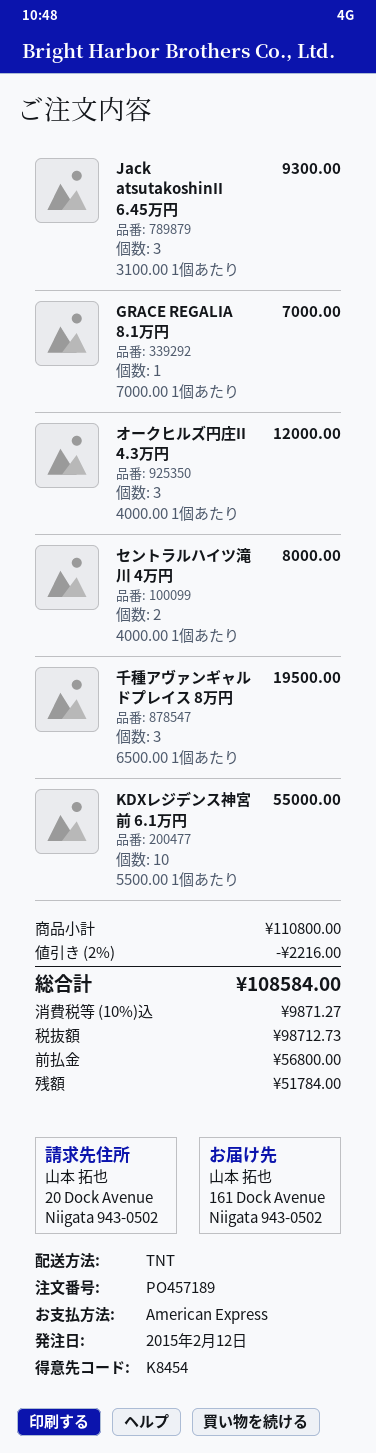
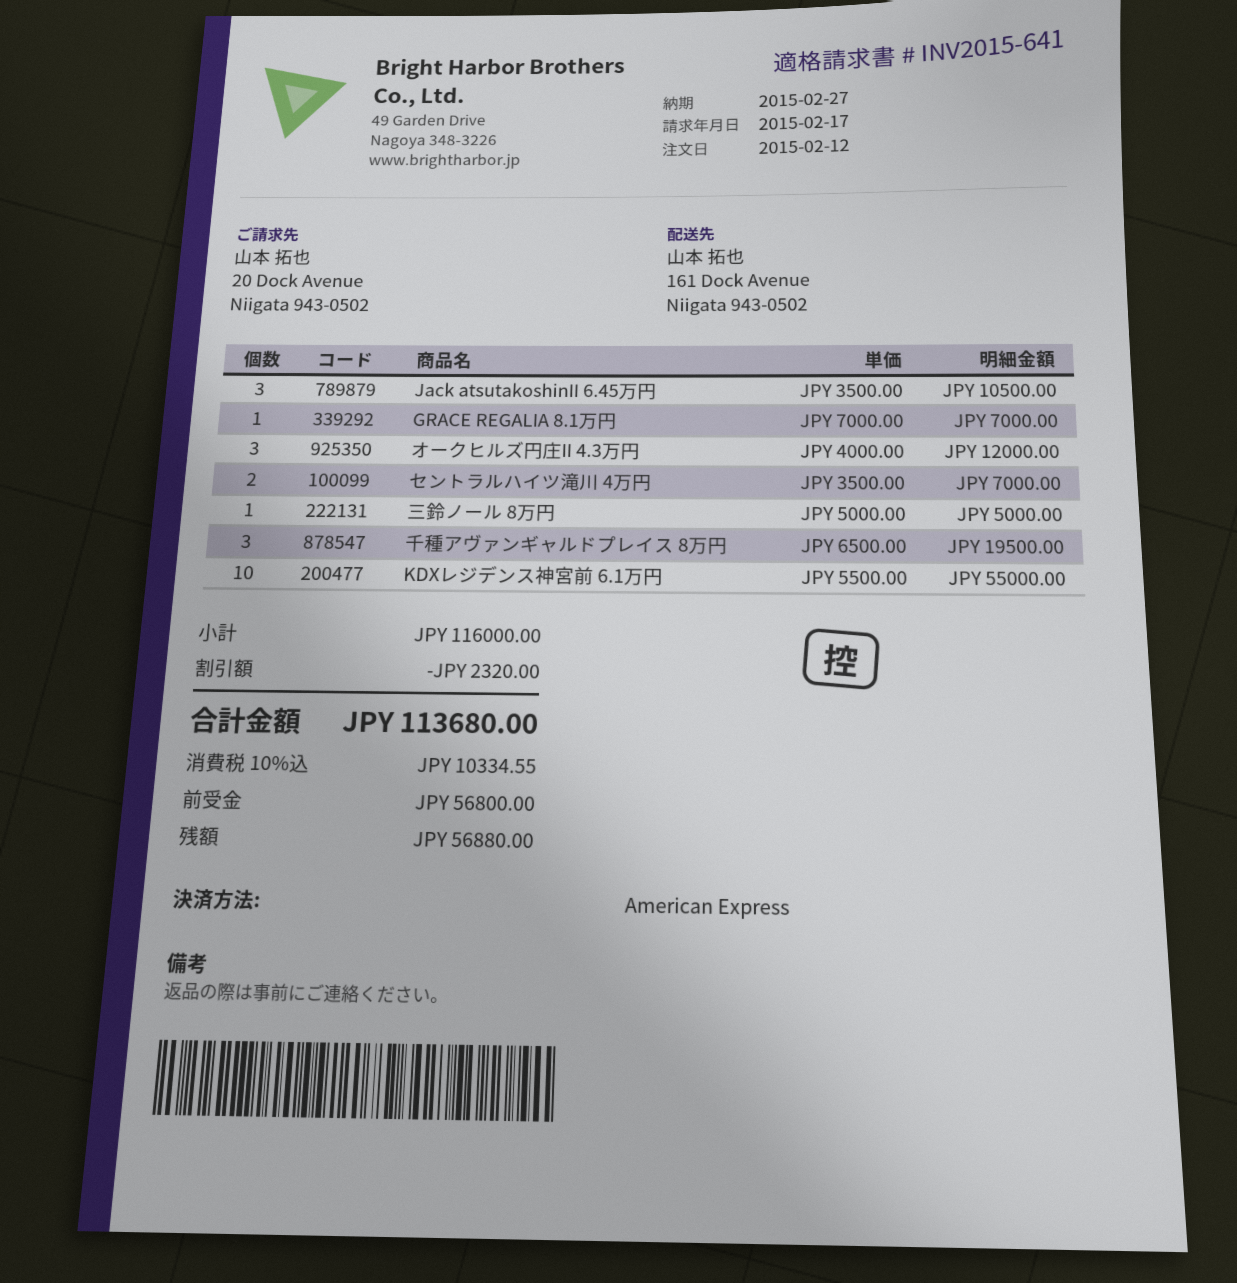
Jack atsutakoshinII 6.45万円: 3 x 3100.00 = 9300.00 -> 3 x 3500.00 = 10500.00
セントラルハイツ滝川 4万円: 2 x 4000.00 = 8000.00 -> 2 x 3500.00 = 7000.00
三鈴ノール 8万円: none -> 1 x 5000.00 = 5000.00
subtotal: 110800.00 -> 116000.00
discount: 2216.00 -> 2320.00
tax: 10% = 9871.27 -> 10% = 10334.55
total: 108584.00 -> 113680.00
balance: 51784.00 -> 56880.00

